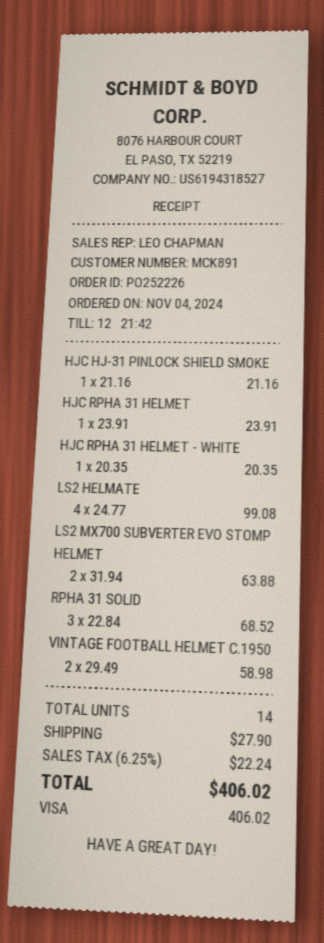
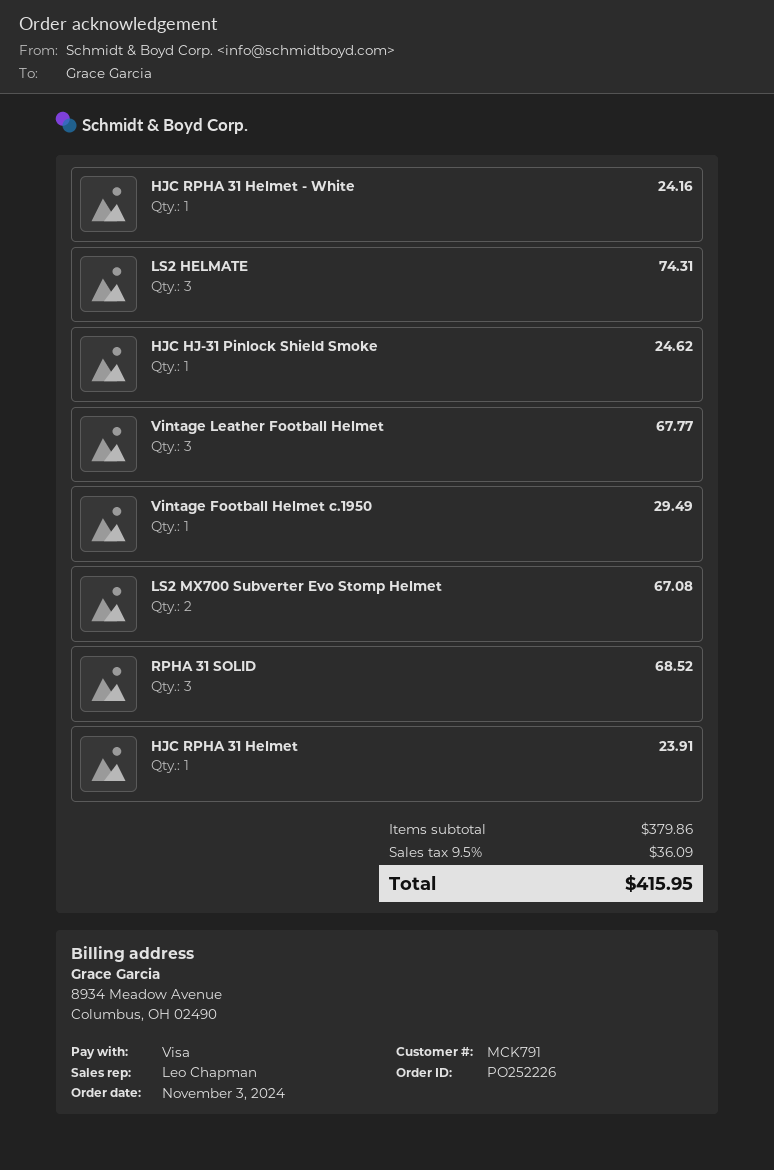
order date: 2024-11-04 -> 2024-11-03
customer number: MCK891 -> MCK791
HJC HJ-31 PINLOCK SHIELD SMOKE: 1 for 21.16 -> 1 for 24.62
HJC RPHA 31 HELMET - WHITE: 1 for 20.35 -> 1 for 24.16
LS2 HELMATE: 4 for 99.08 -> 3 for 74.31
LS2 MX700 SUBVERTER EVO STOMP HELMET: 2 for 63.88 -> 2 for 67.08
VINTAGE FOOTBALL HELMET C.1950: 2 for 58.98 -> 1 for 29.49
Vintage Leather Football Helmet: none -> 3 for 67.77
shipping: 27.90 -> none
tax: 6.25% = 22.24 -> 9.5% = 36.09
total: 406.02 -> 415.95

